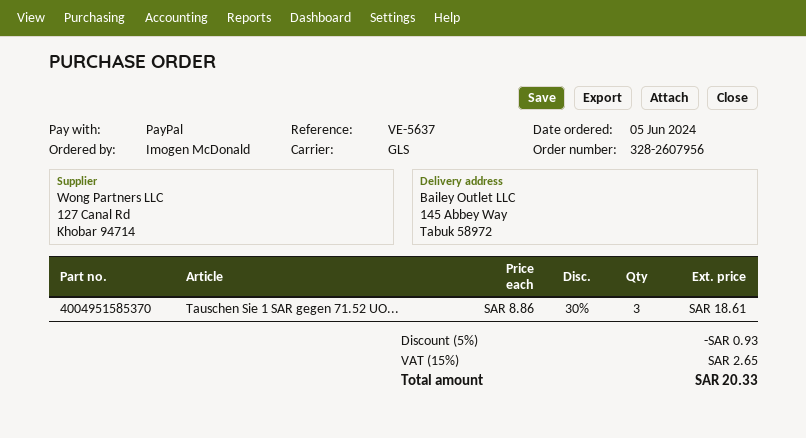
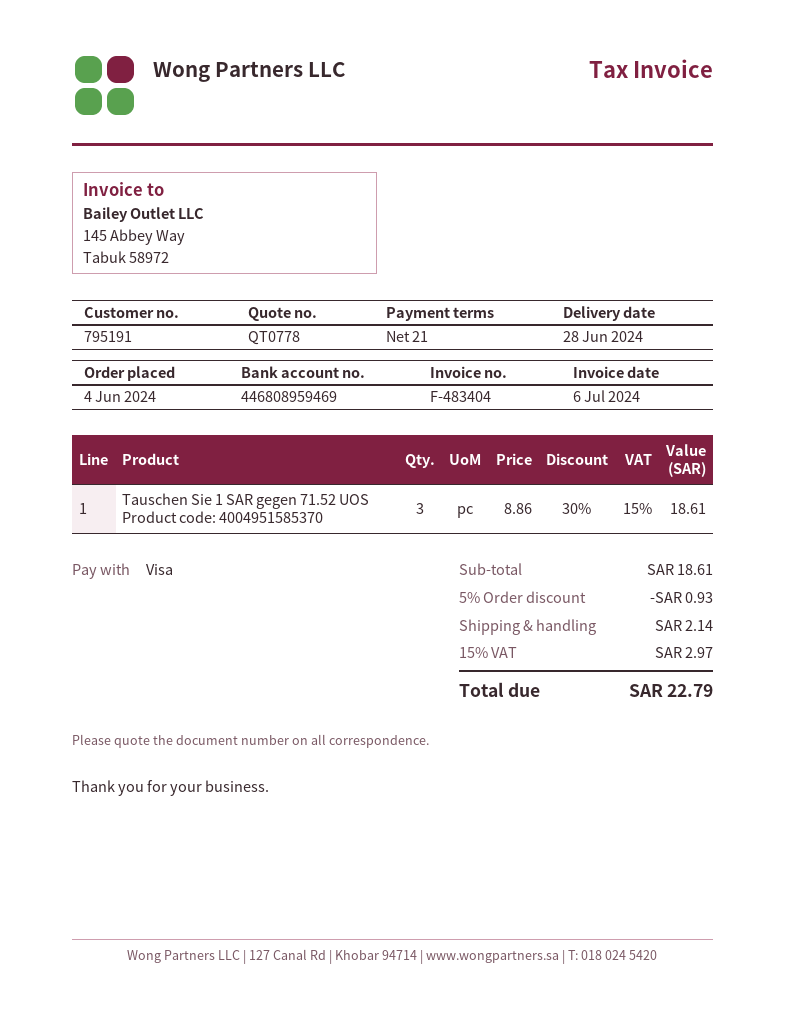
order date: 2024-06-05 -> 2024-06-04
payment method: PayPal -> Visa
shipping: none -> 2.14
tax: 15% = 2.65 -> 15% = 2.97
total: 20.33 -> 22.79

